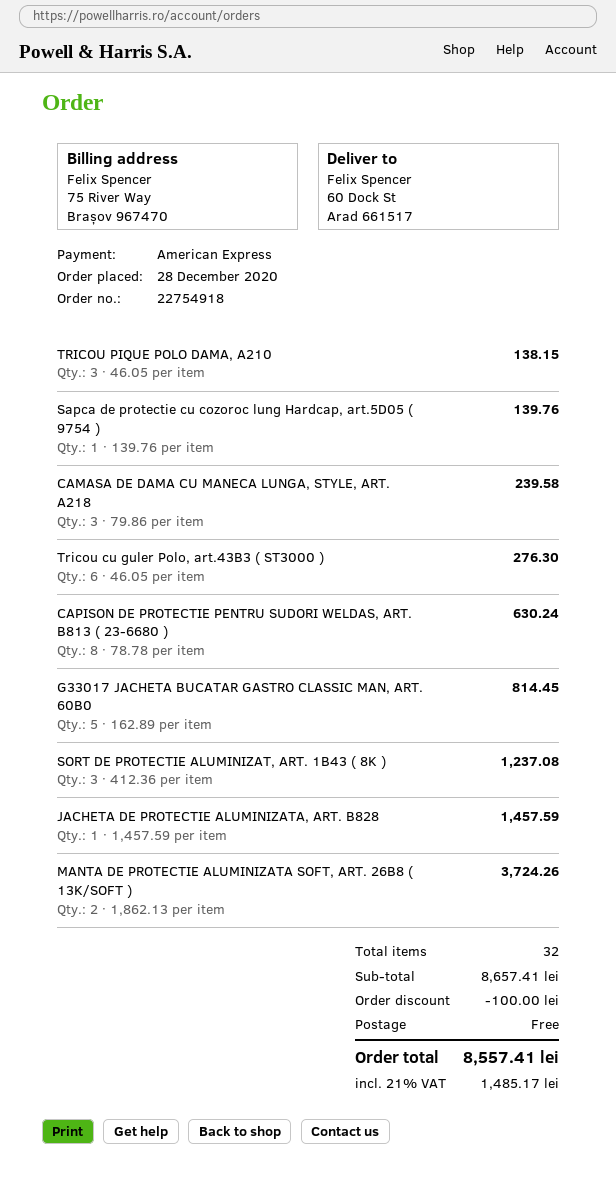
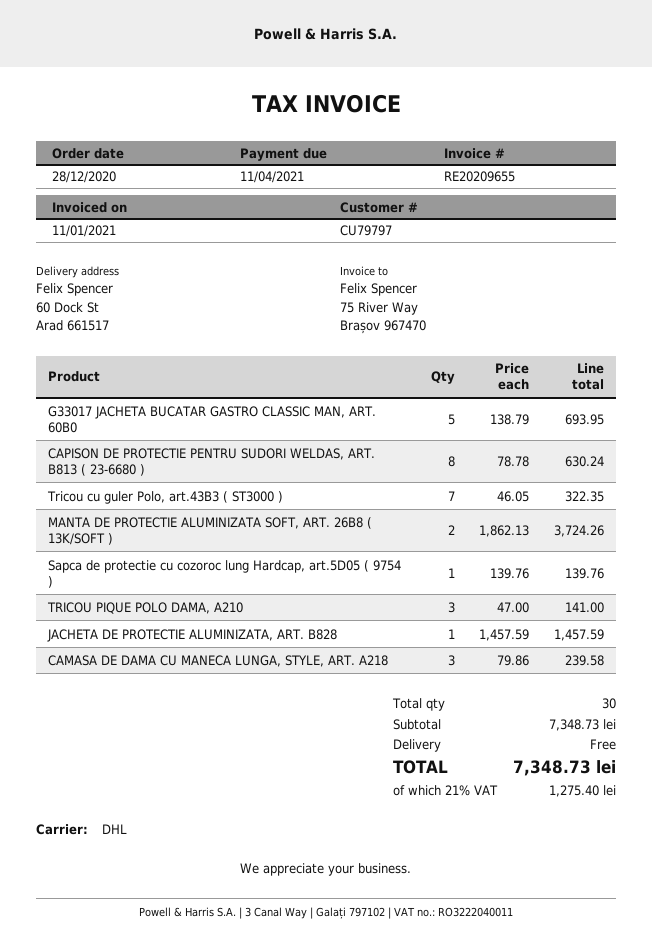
TRICOU PIQUE POLO DAMA, A210: 3 x 46.05 = 138.15 -> 3 x 47.00 = 141.00
Tricou cu guler Polo, art.43B3 ( ST3000 ): 6 x 46.05 = 276.30 -> 7 x 46.05 = 322.35
G33017 JACHETA BUCATAR GASTRO CLASSIC MAN, ART. 60B0: 5 x 162.89 = 814.45 -> 5 x 138.79 = 693.95
SORT DE PROTECTIE ALUMINIZAT, ART. 1B43 ( 8K ): 3 x 412.36 = 1237.08 -> none
total quantity: 32 -> 30
subtotal: 8657.41 -> 7348.73
discount: 100.00 -> none
tax: 21% = 1485.17 -> 21% = 1275.40
total: 8557.41 -> 7348.73

